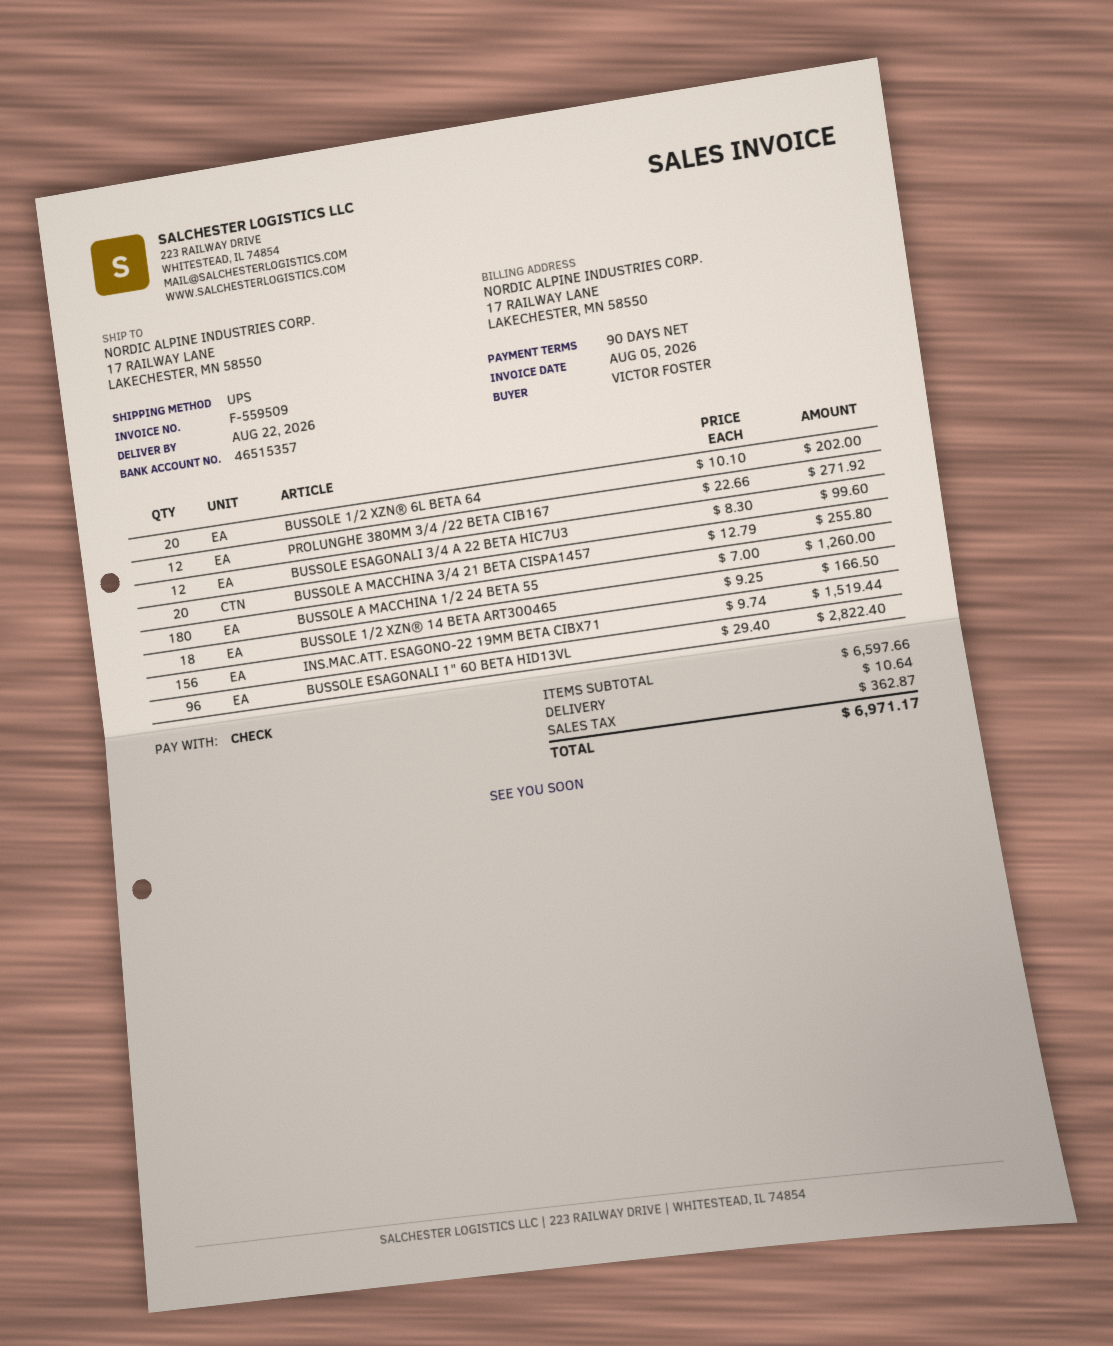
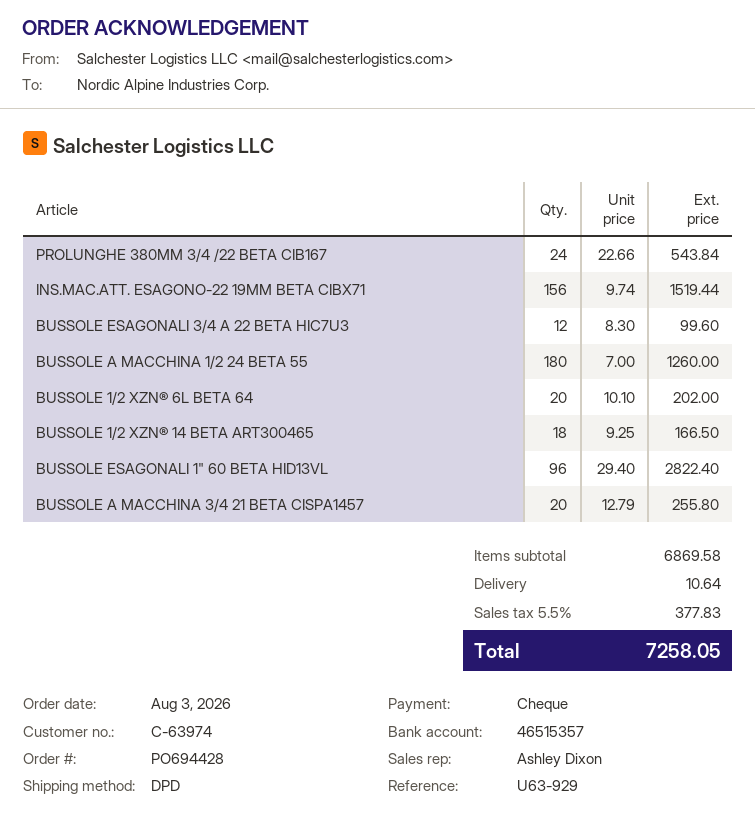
shipping method: UPS -> DPD
PROLUNGHE 380MM 3/4 /22 BETA CIB167: 12 x 22.66 = 271.92 -> 24 x 22.66 = 543.84
subtotal: 6597.66 -> 6869.58
tax: 362.87 -> 377.83
total: 6971.17 -> 7258.05

